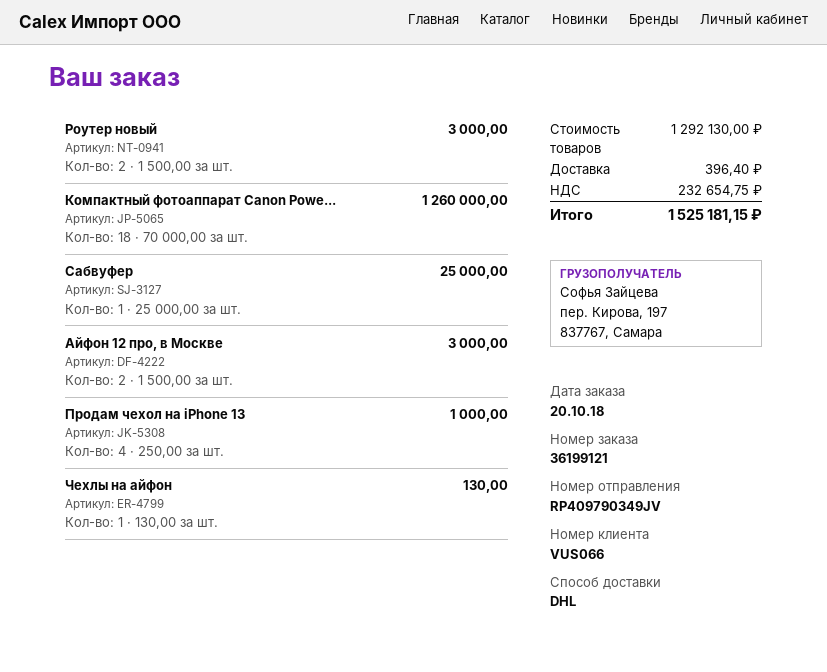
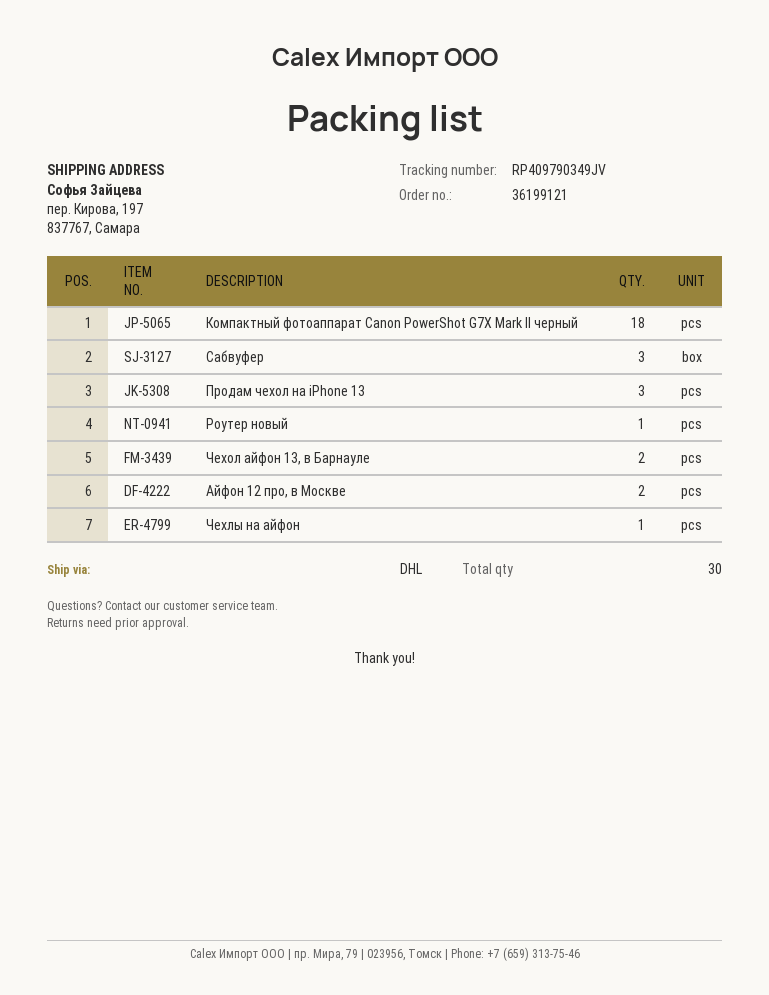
Роутер новый: 2 -> 1
Сабвуфер: 1 -> 3
Продам чехол на iPhone 13: 4 -> 3
Чехол айфон 13, в Барнауле: none -> 2

